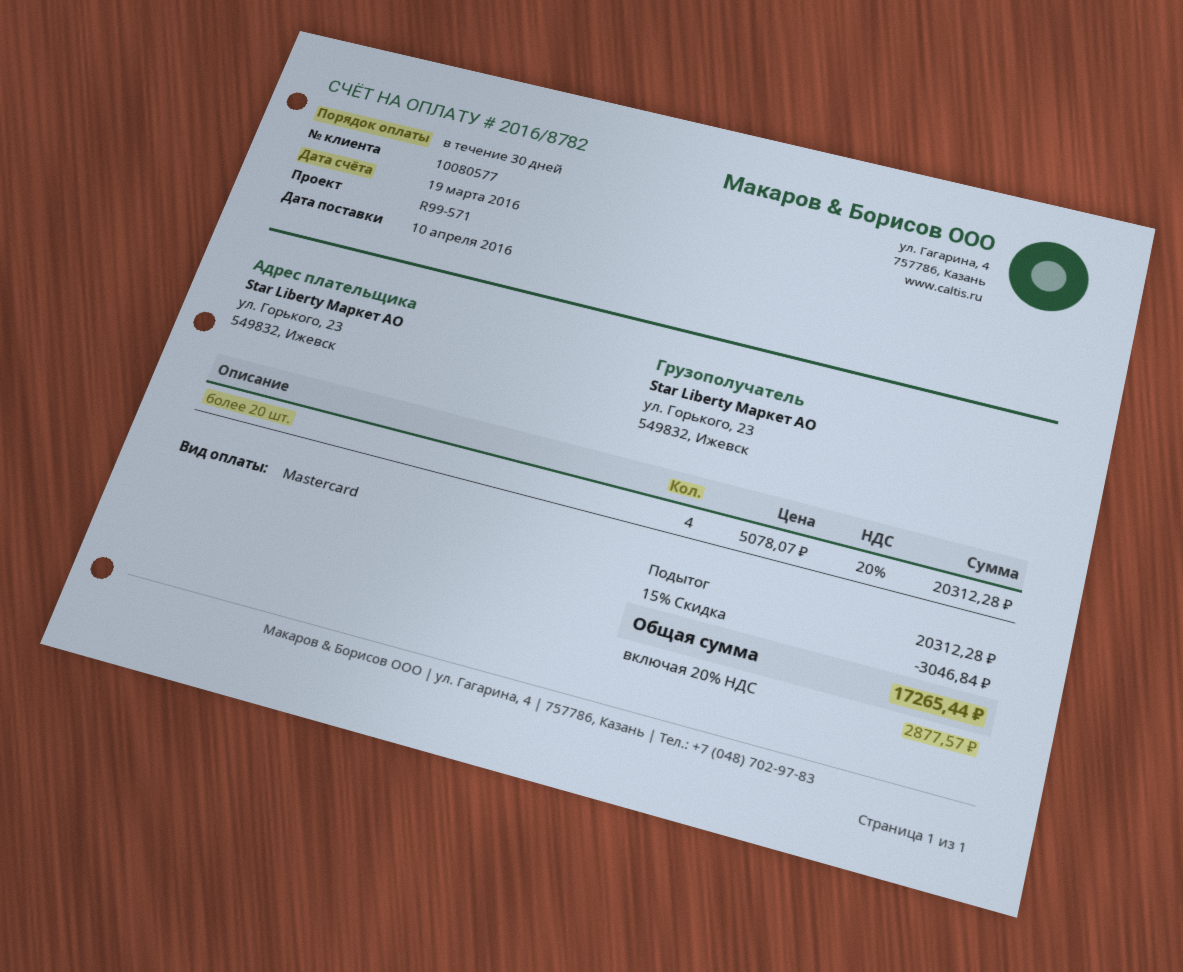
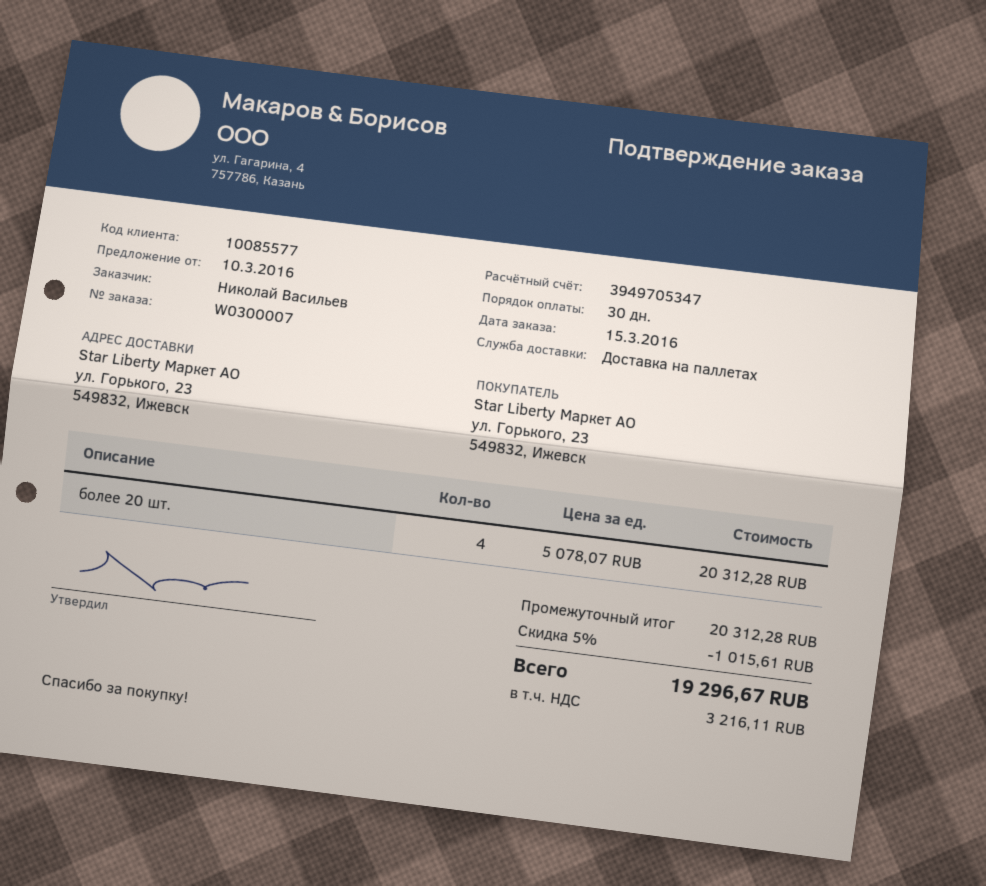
customer number: 10080577 -> 10085577
discount: 15% = 3046.84 -> 5% = 1015.61
tax: 2877.57 -> 3216.11
total: 17265.44 -> 19296.67

